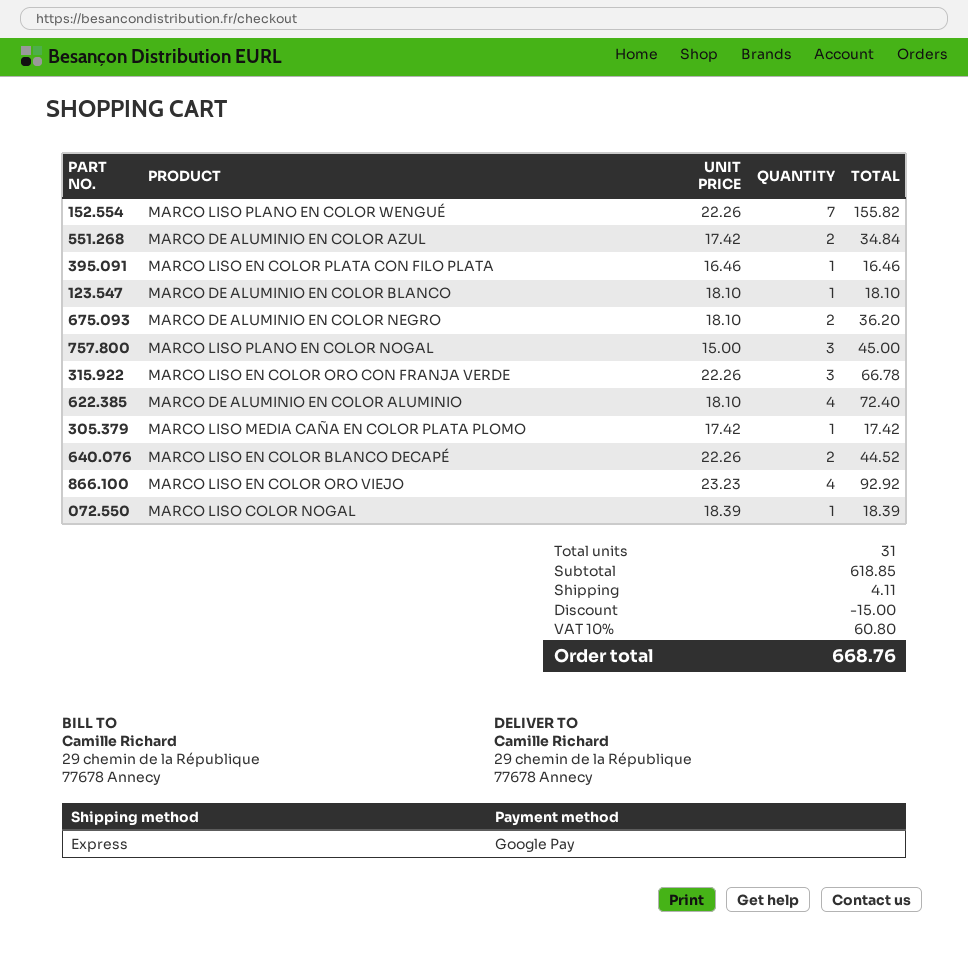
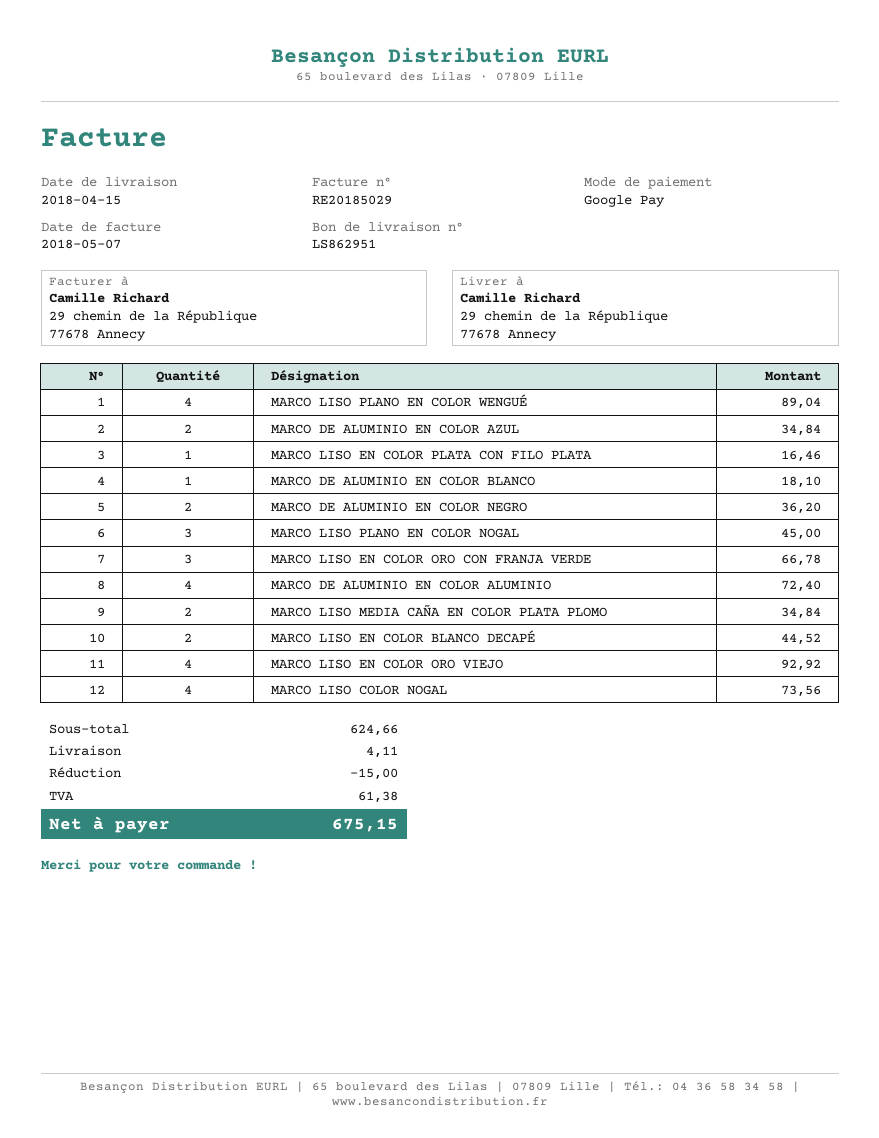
MARCO LISO PLANO EN COLOR WENGUÉ: 7 for 155.82 -> 4 for 89.04
MARCO LISO MEDIA CAÑA EN COLOR PLATA PLOMO: 1 for 17.42 -> 2 for 34.84
MARCO LISO COLOR NOGAL: 1 for 18.39 -> 4 for 73.56
subtotal: 618.85 -> 624.66
tax: 60.80 -> 61.38
total: 668.76 -> 675.15

